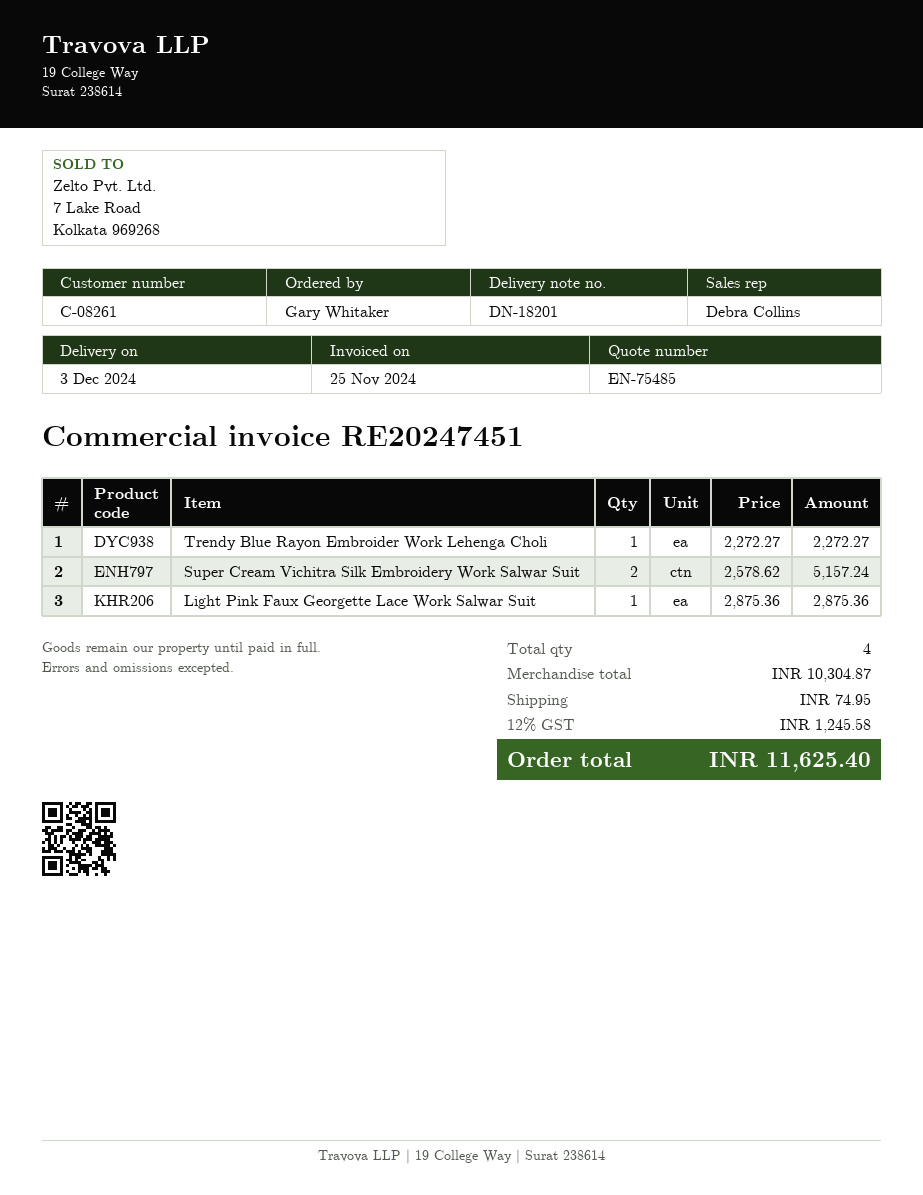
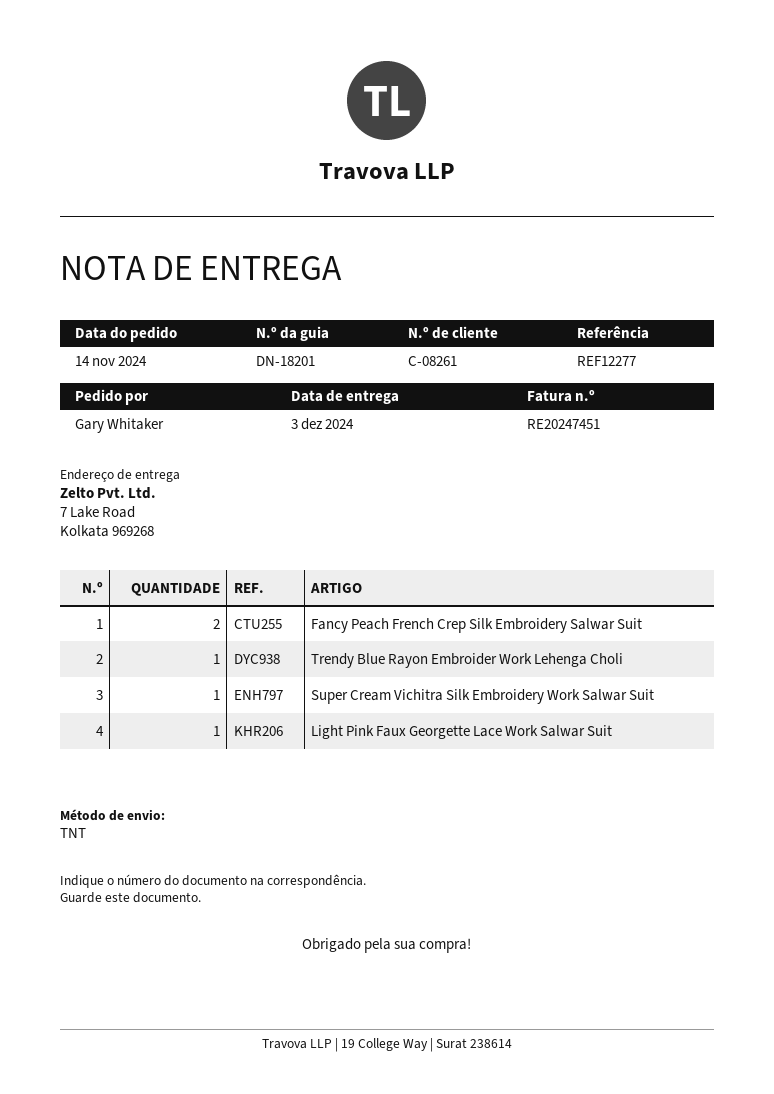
Super Cream Vichitra Silk Embroidery Work Salwar Suit: 2 -> 1
Fancy Peach French Crep Silk Embroidery Salwar Suit: none -> 2

